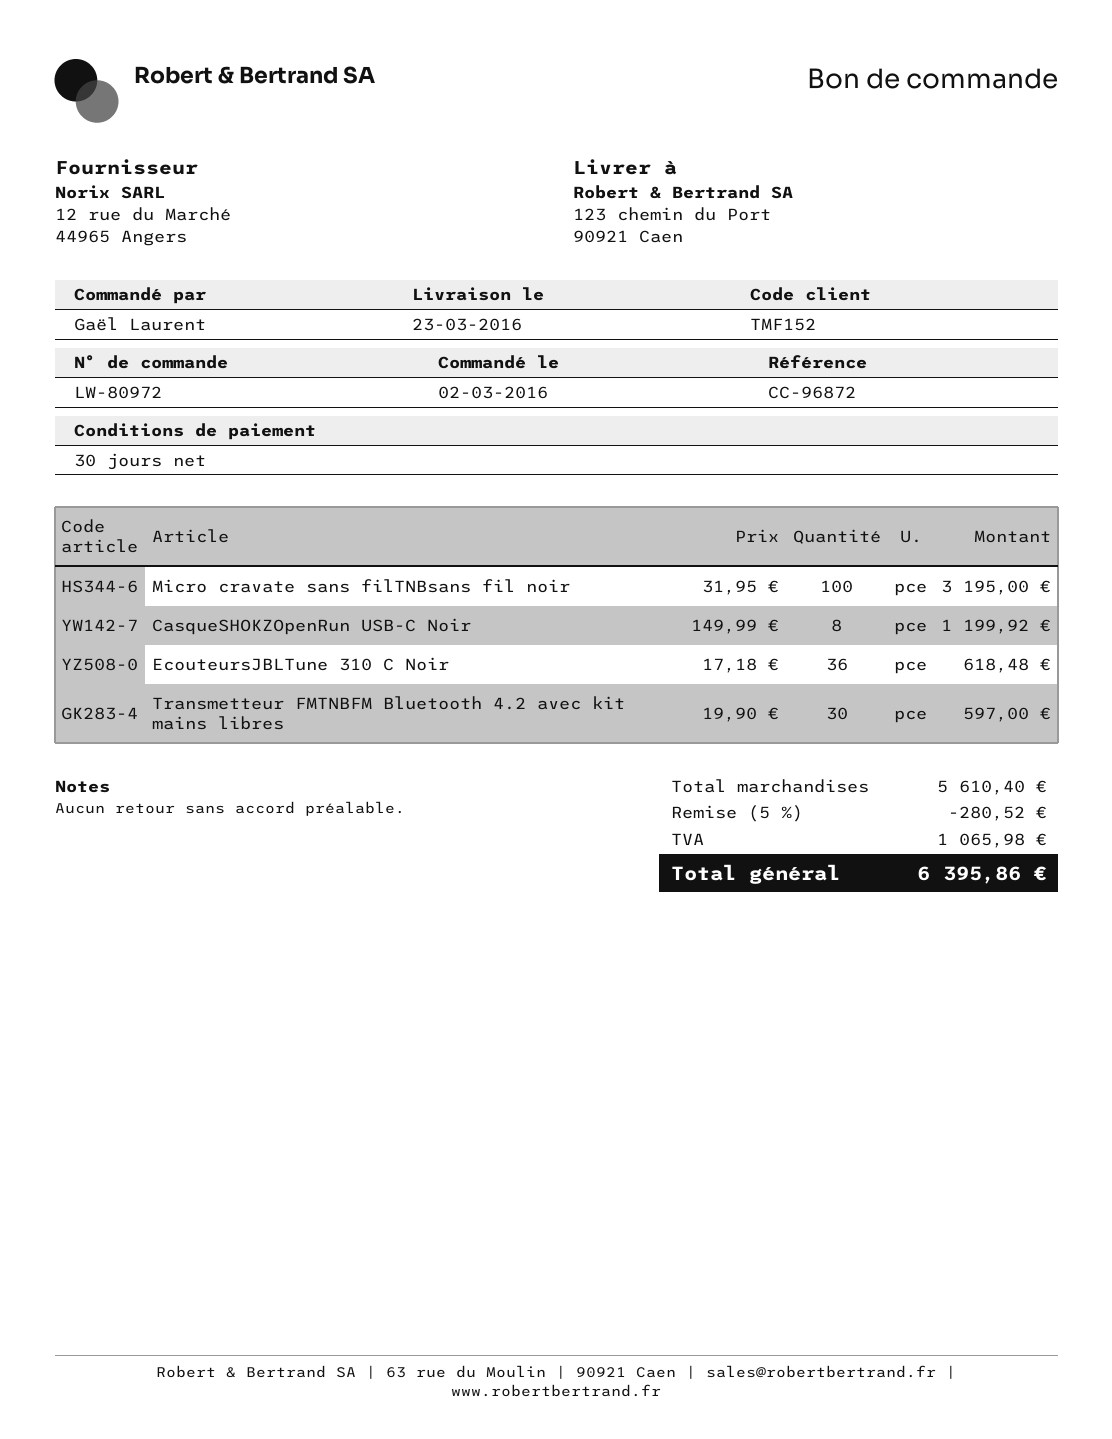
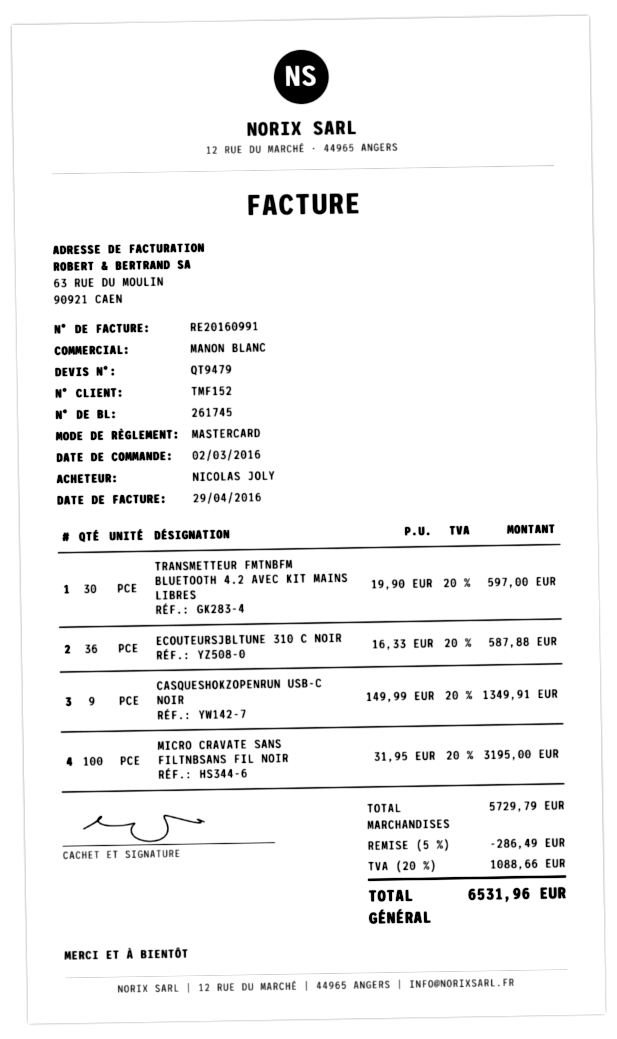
ordered by: Gaël Laurent -> NICOLAS JOLY
CasqueSHOKZOpenRun USB-C Noir: 8 x 149.99 = 1199.92 -> 9 x 149.99 = 1349.91
EcouteursJBLTune 310 C Noir: 36 x 17.18 = 618.48 -> 36 x 16.33 = 587.88
subtotal: 5610.40 -> 5729.79
discount: 5% = 280.52 -> 5% = 286.49
tax: 1065.98 -> 1088.66
total: 6395.86 -> 6531.96

